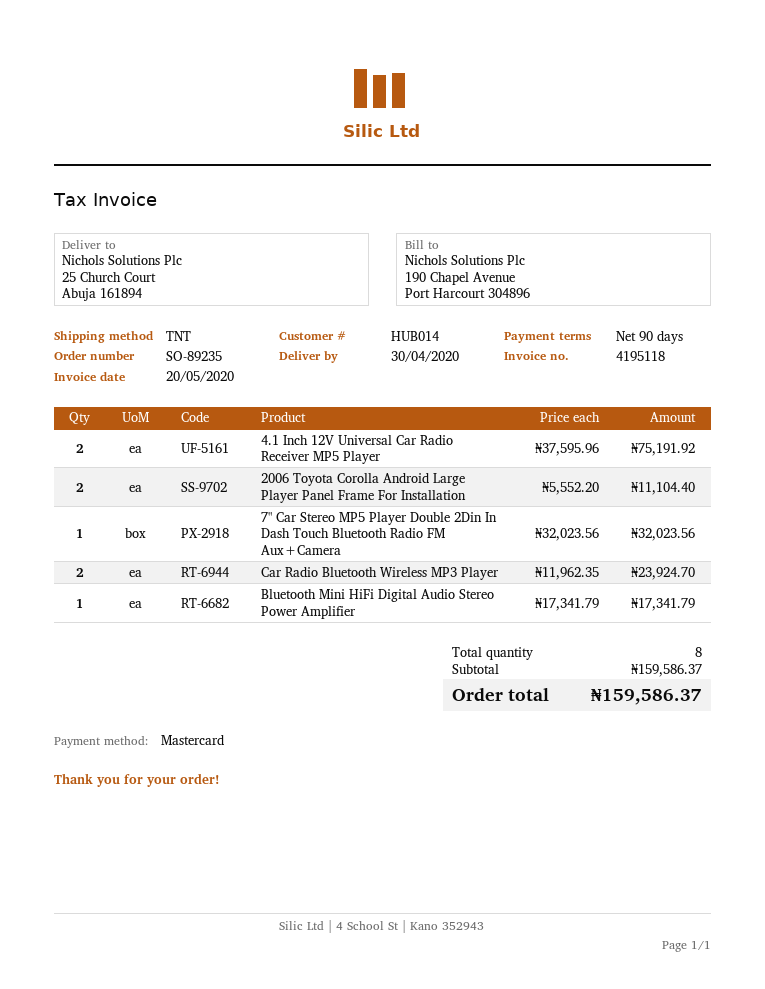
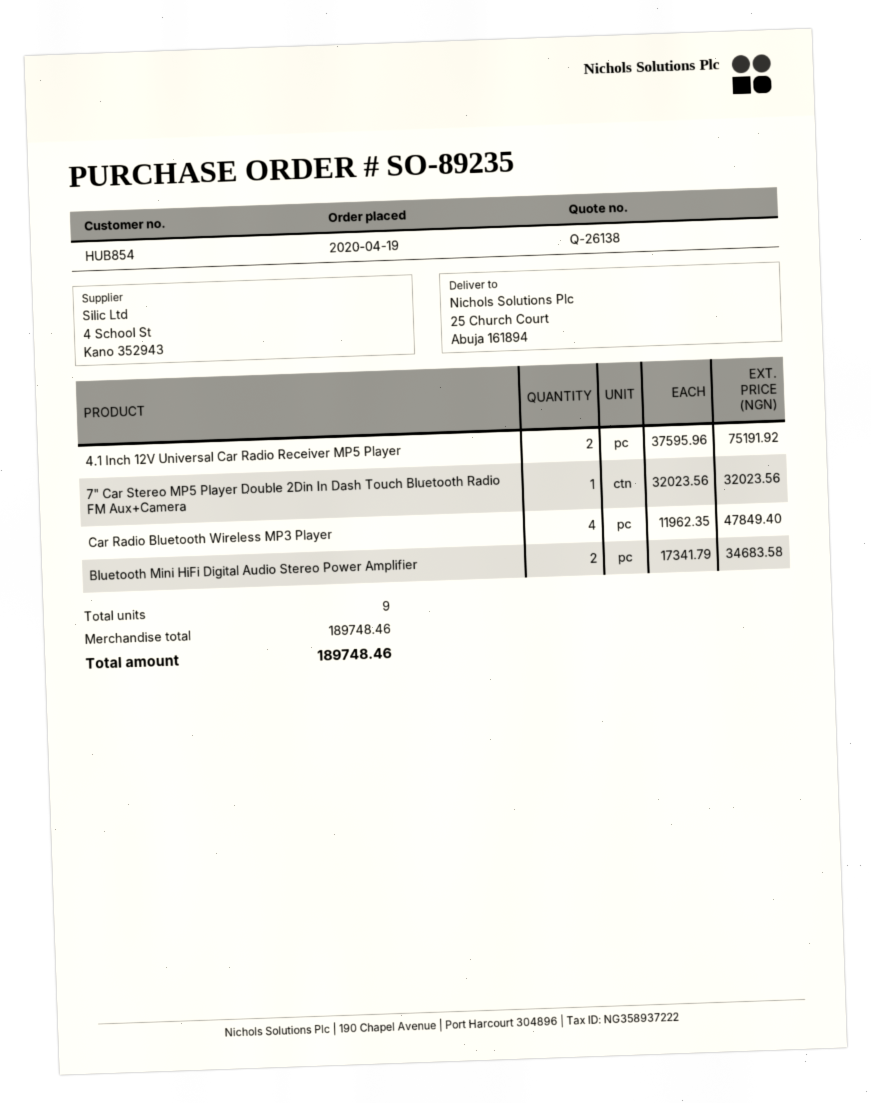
customer number: HUB014 -> HUB854
2006 Toyota Corolla Android Large Player Panel Frame For Installation: 2 x 5552.20 = 11104.40 -> none
Car Radio Bluetooth Wireless MP3 Player: 2 x 11962.35 = 23924.70 -> 4 x 11962.35 = 47849.40
Bluetooth Mini HiFi Digital Audio Stereo Power Amplifier: 1 x 17341.79 = 17341.79 -> 2 x 17341.79 = 34683.58
total quantity: 8 -> 9
subtotal: 159586.37 -> 189748.46
total: 159586.37 -> 189748.46

